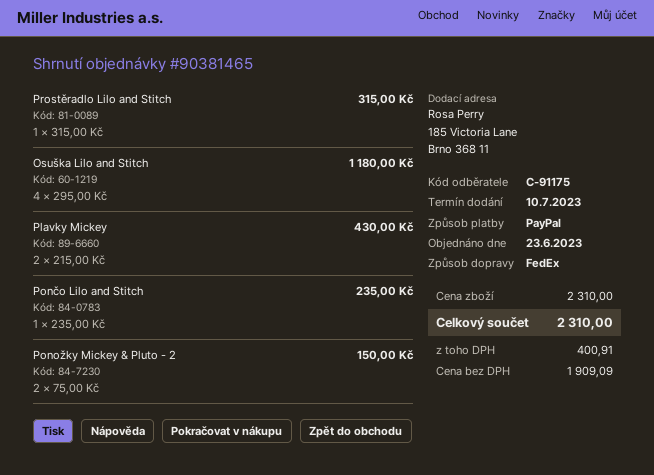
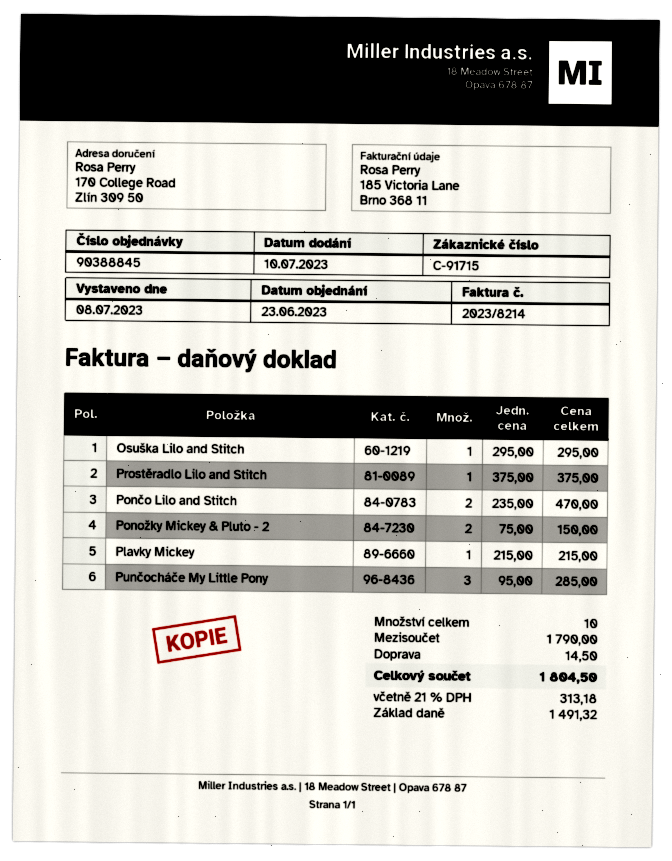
order number: 90381465 -> 90388845
customer number: C-91175 -> C-91715
ship to: 185 Victoria Lane, Brno 368 11 -> 170 College Road, Zlín 309 50
Prostěradlo Lilo and Stitch: 1 x 315.00 = 315.00 -> 1 x 375.00 = 375.00
Osuška Lilo and Stitch: 4 x 295.00 = 1180.00 -> 1 x 295.00 = 295.00
Plavky Mickey: 2 x 215.00 = 430.00 -> 1 x 215.00 = 215.00
Pončo Lilo and Stitch: 1 x 235.00 = 235.00 -> 2 x 235.00 = 470.00
Punčocháče My Little Pony: none -> 3 x 95.00 = 285.00
subtotal: 2310.00 -> 1790.00
shipping: none -> 14.50
net: 1909.09 -> 1491.32
tax: 400.91 -> 313.18
total: 2310.00 -> 1804.50

